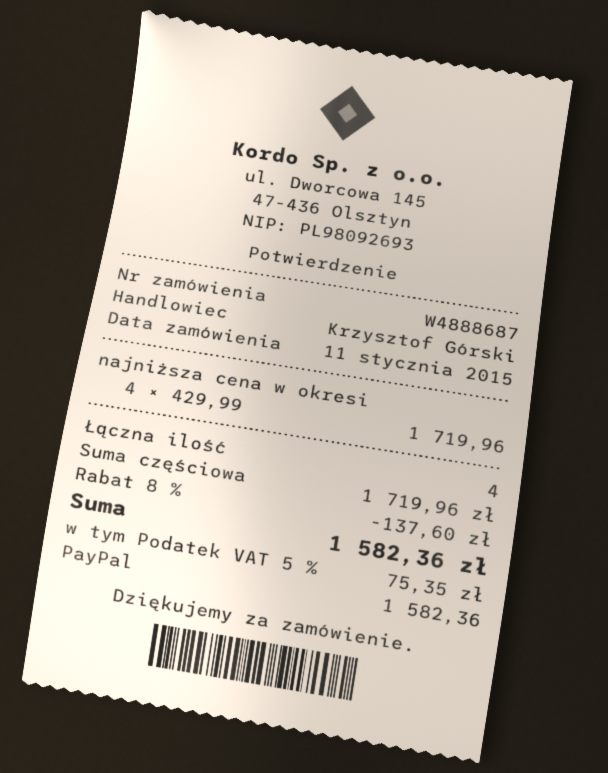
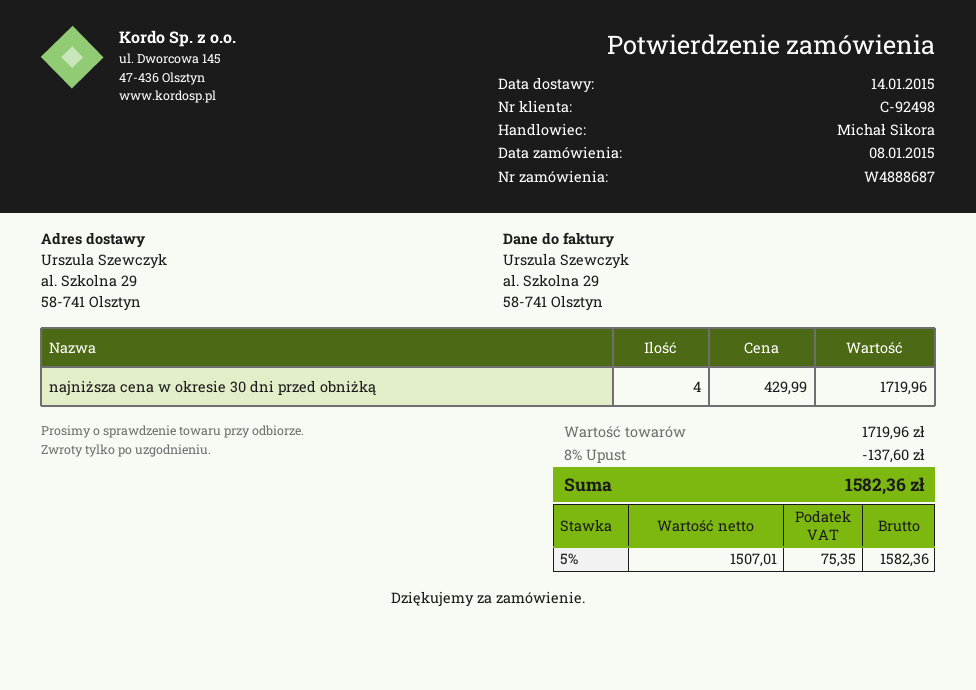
order date: 2015-01-11 -> 2015-01-08
sales rep: Krzysztof Górski -> Michał Sikora

